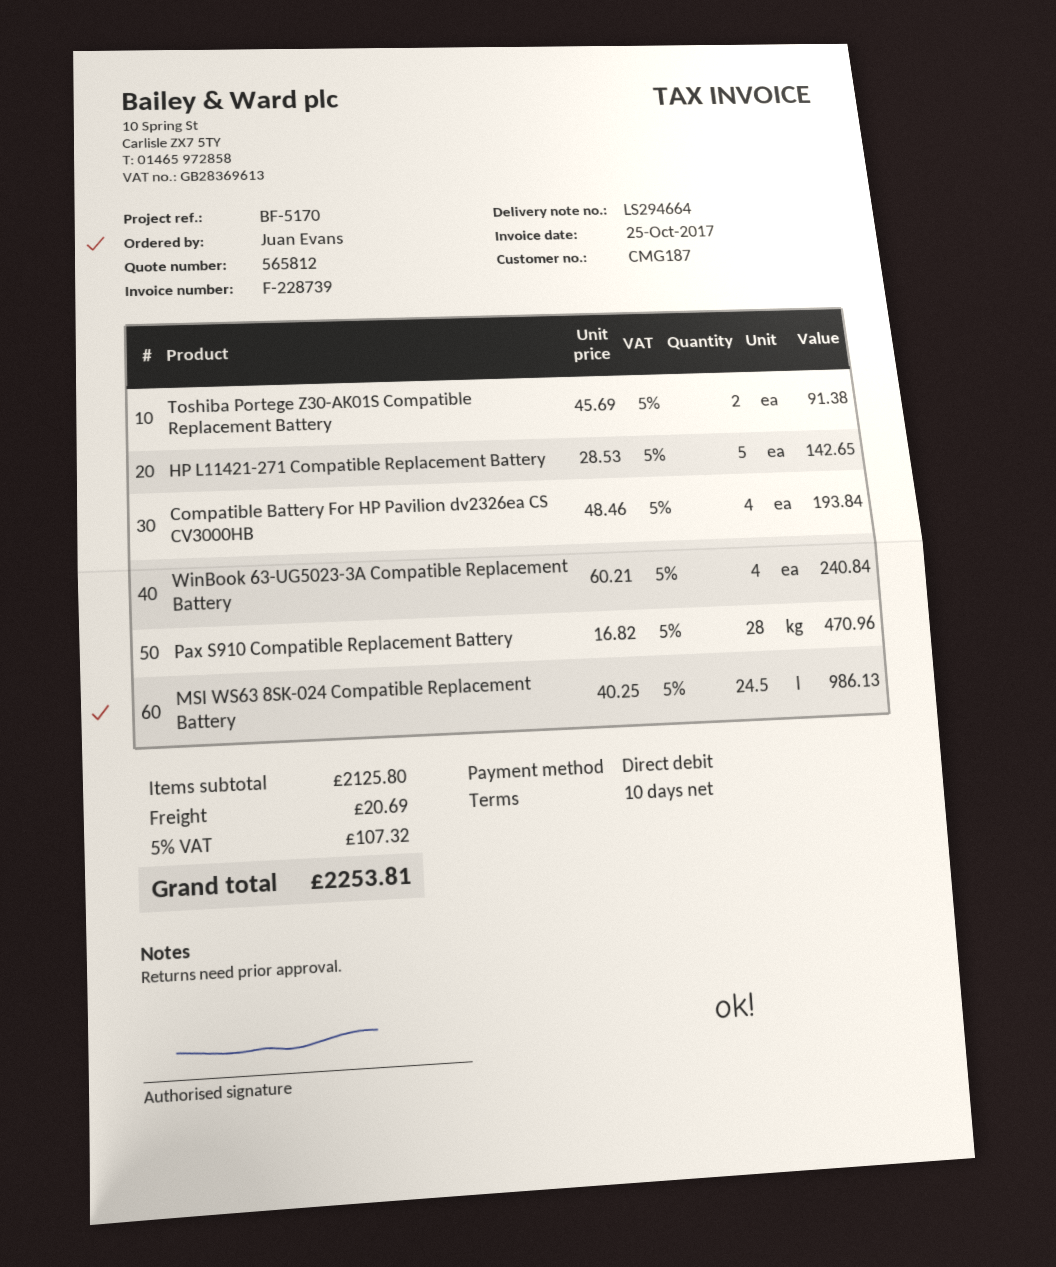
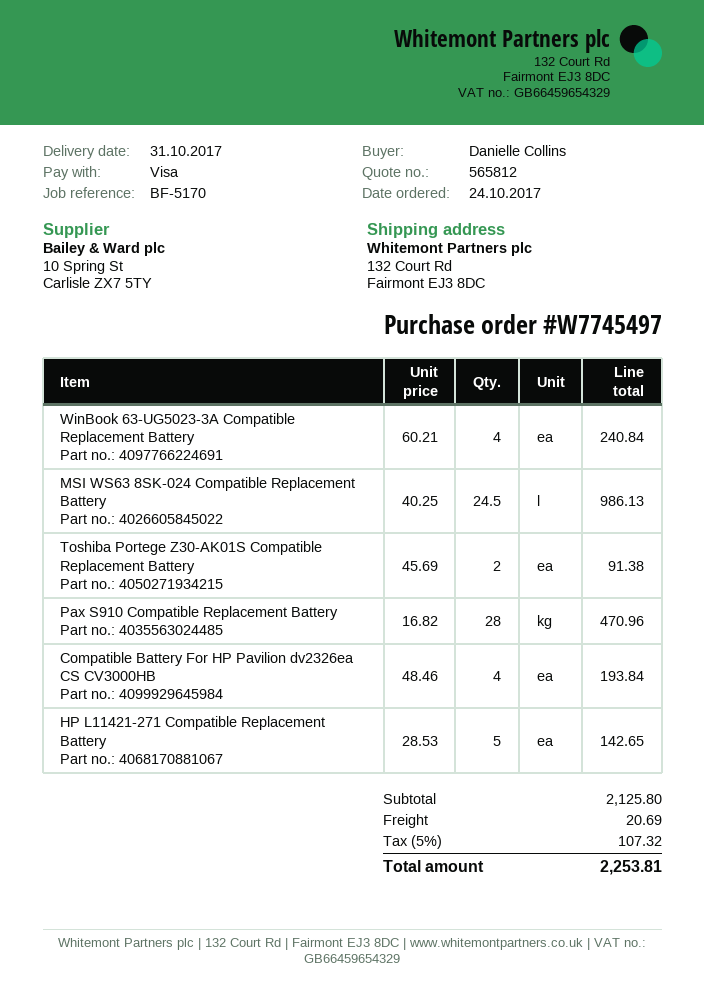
ordered by: Juan Evans -> Danielle Collins
payment method: direct debit -> Visa

